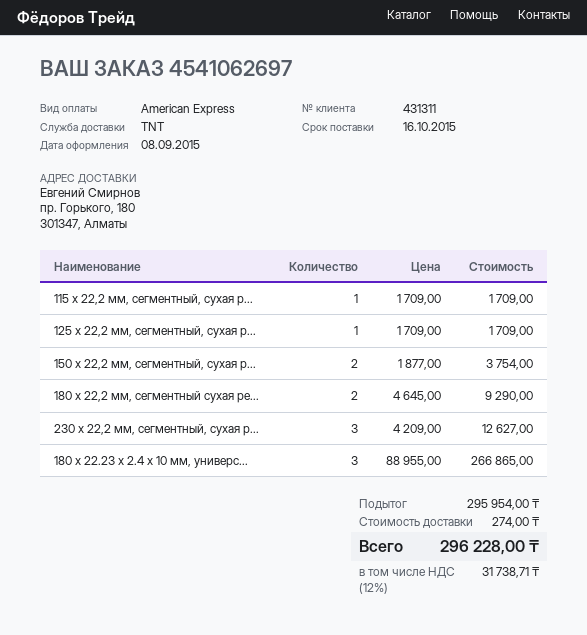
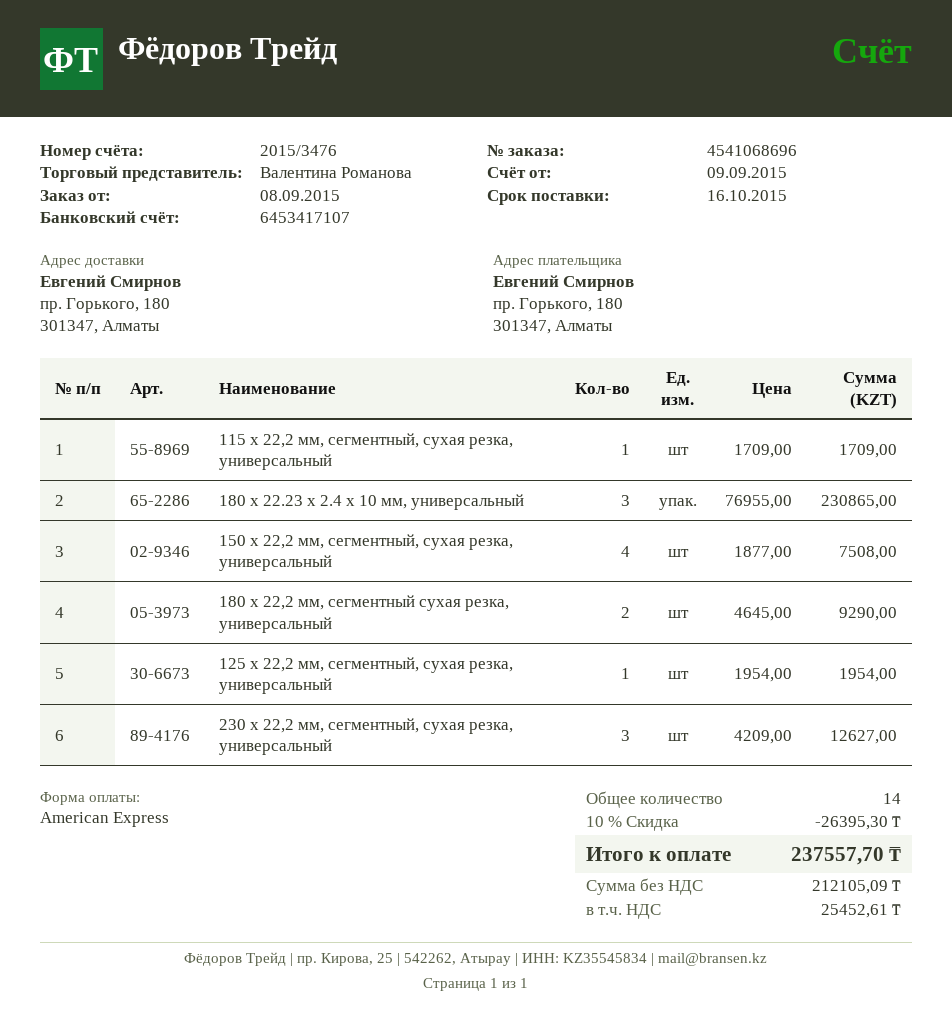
order number: 4541062697 -> 4541068696
125 х 22,2 мм, сегментный, сухая р...: 1 x 1709.00 = 1709.00 -> 1 x 1954.00 = 1954.00
150 х 22,2 мм, сегментный, сухая р...: 2 x 1877.00 = 3754.00 -> 4 x 1877.00 = 7508.00
180 x 22.23 x 2.4 x 10 мм, универс...: 3 x 88955.00 = 266865.00 -> 3 x 76955.00 = 230865.00
discount: none -> 10% = 26395.30
shipping: 274.00 -> none
tax: 31738.71 -> 25452.61
total: 296228.00 -> 237557.70

